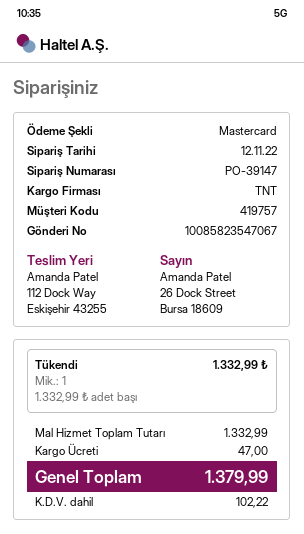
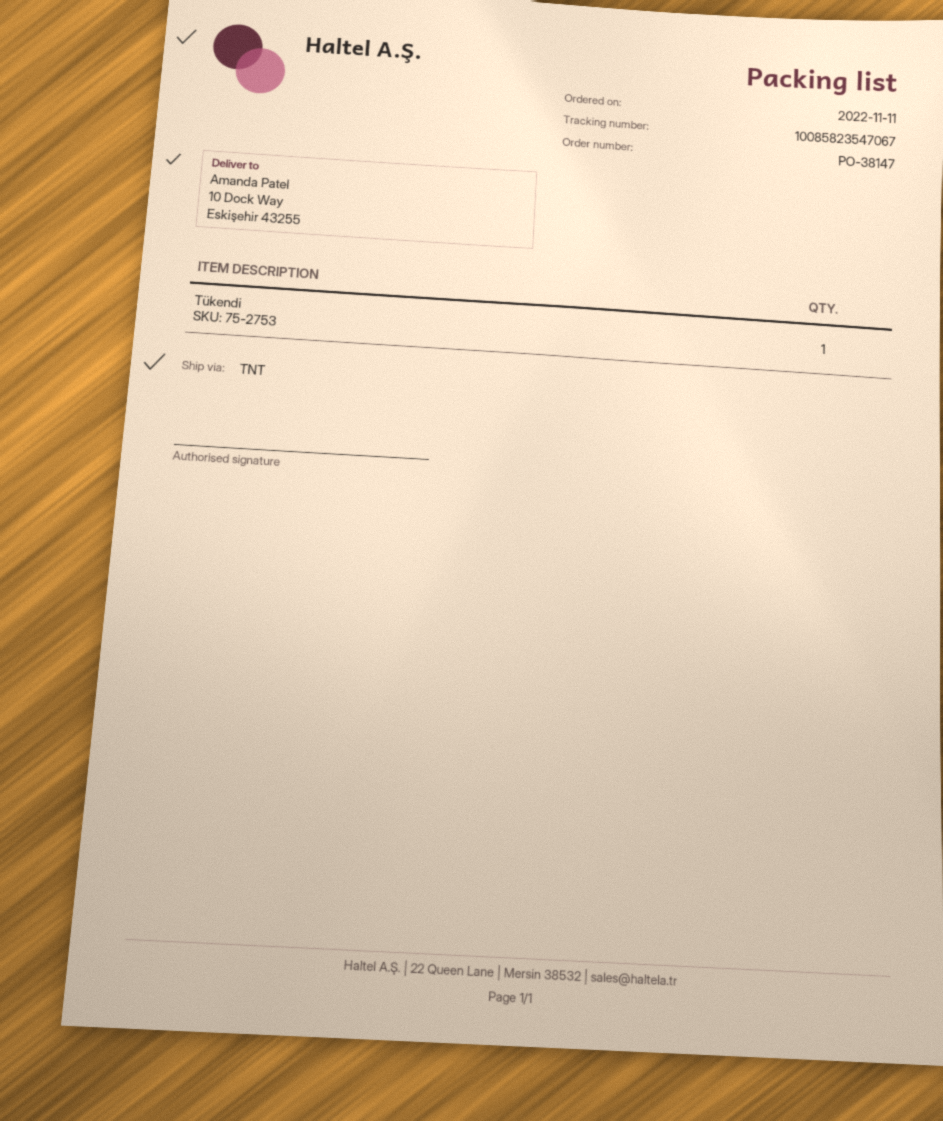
order number: PO-39147 -> PO-38147
order date: 2022-11-12 -> 2022-11-11
ship to: 112 Dock Way, Eskişehir 43255 -> 10 Dock Way, Eskişehir 43255

